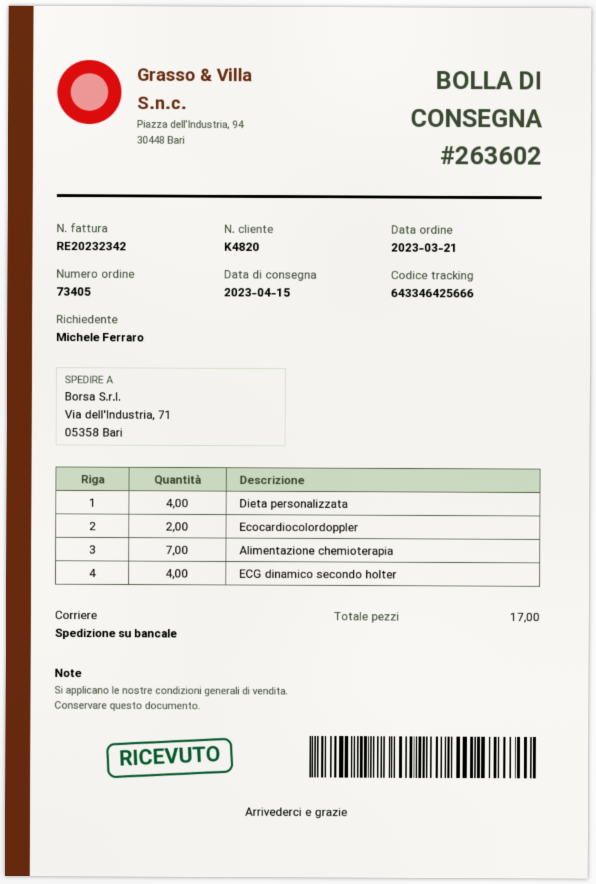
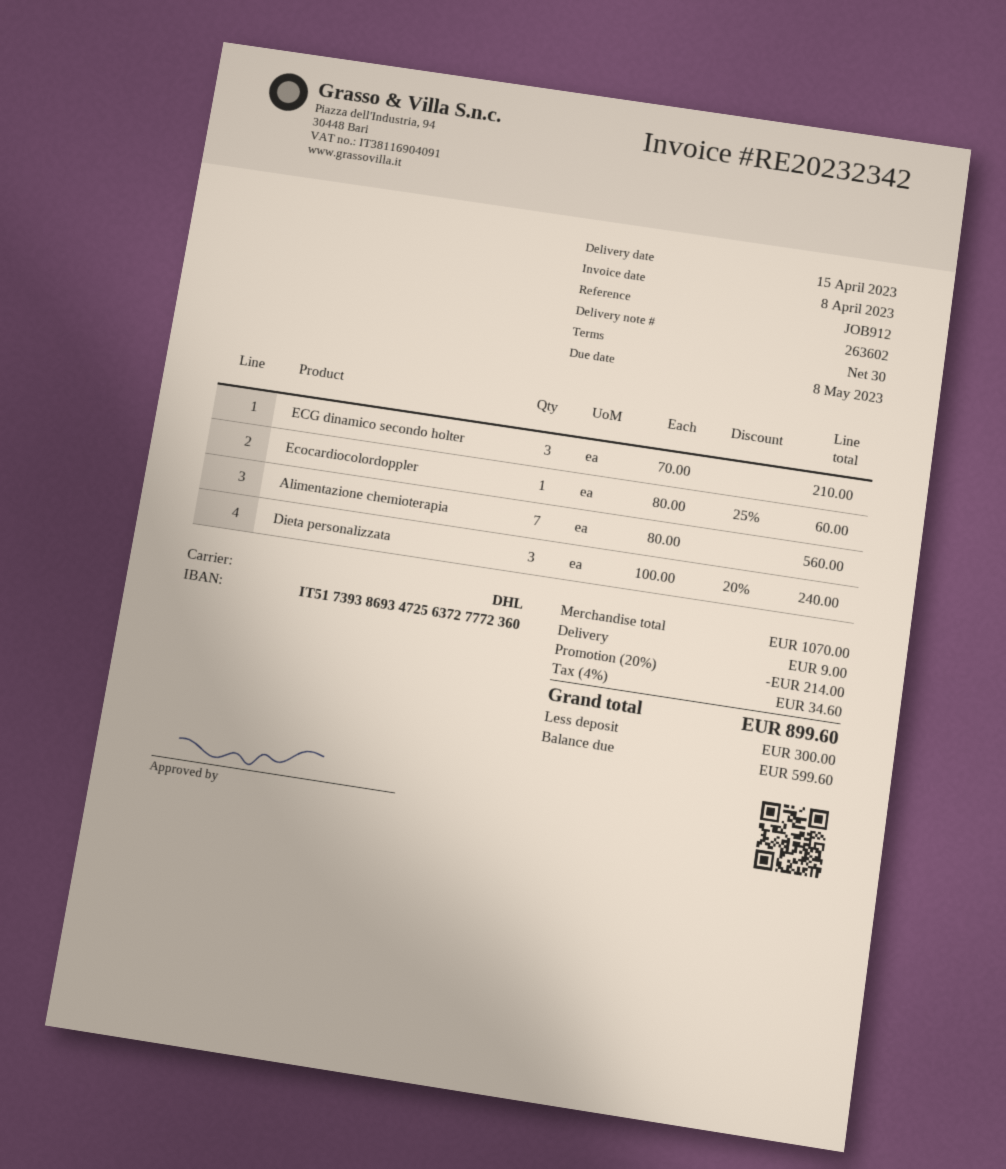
shipping method: pallet freight -> DHL
Dieta personalizzata: 4 -> 3
Ecocardiocolordoppler: 2 -> 1
ECG dinamico secondo holter: 4 -> 3

